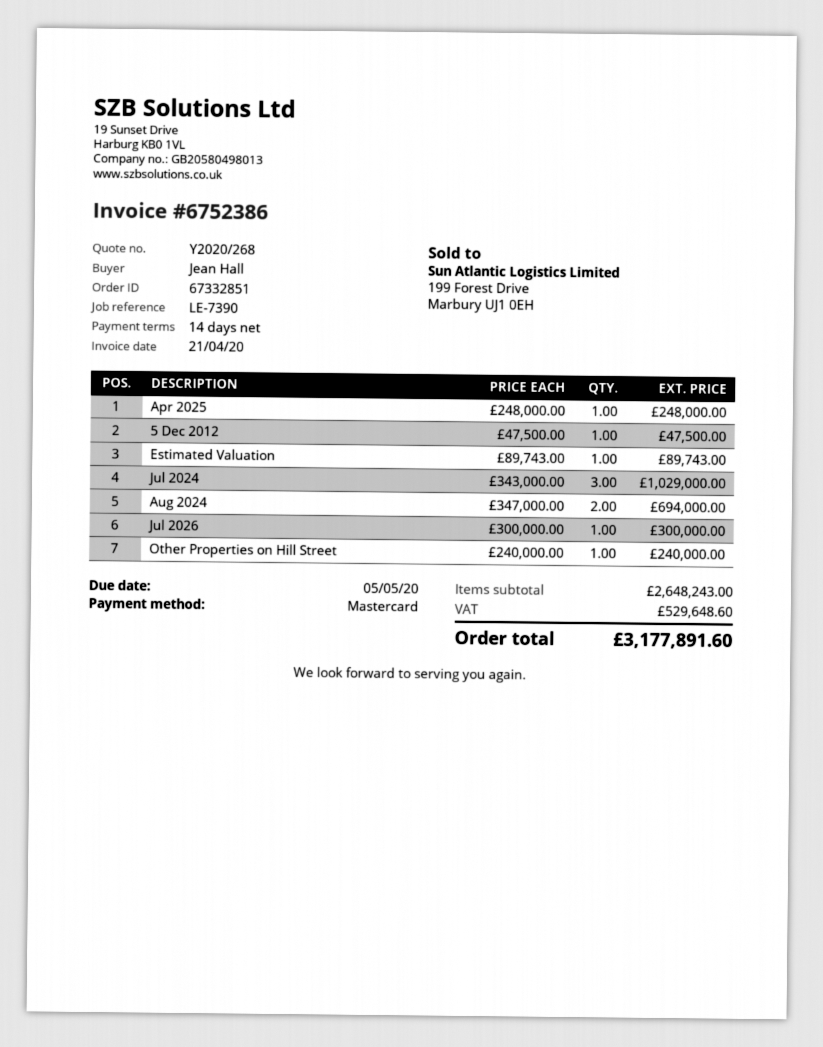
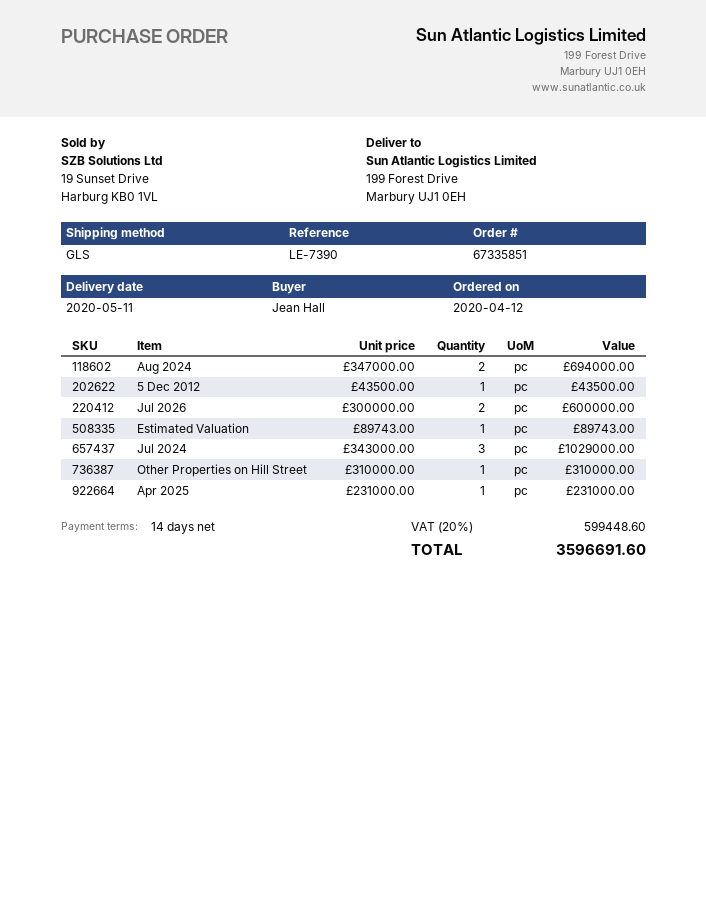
order number: 67332851 -> 67335851
Apr 2025: 1 x 248000.00 = 248000.00 -> 1 x 231000.00 = 231000.00
5 Dec 2012: 1 x 47500.00 = 47500.00 -> 1 x 43500.00 = 43500.00
Jul 2026: 1 x 300000.00 = 300000.00 -> 2 x 300000.00 = 600000.00
Other Properties on Hill Street: 1 x 240000.00 = 240000.00 -> 1 x 310000.00 = 310000.00
tax: 529648.60 -> 599448.60
total: 3177891.60 -> 3596691.60

